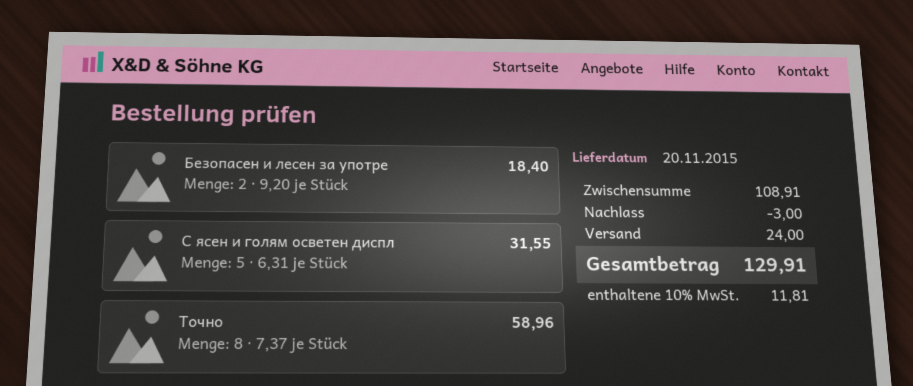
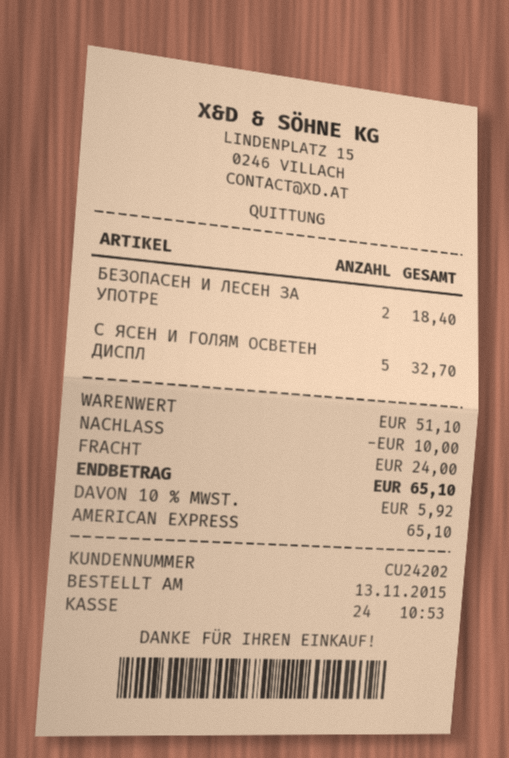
С ясен и голям осветен диспл: 5 for 31.55 -> 5 for 32.70
Точно: 8 for 58.96 -> none
subtotal: 108.91 -> 51.10
discount: 3.00 -> 10.00
tax: 10% = 11.81 -> 10% = 5.92
total: 129.91 -> 65.10

